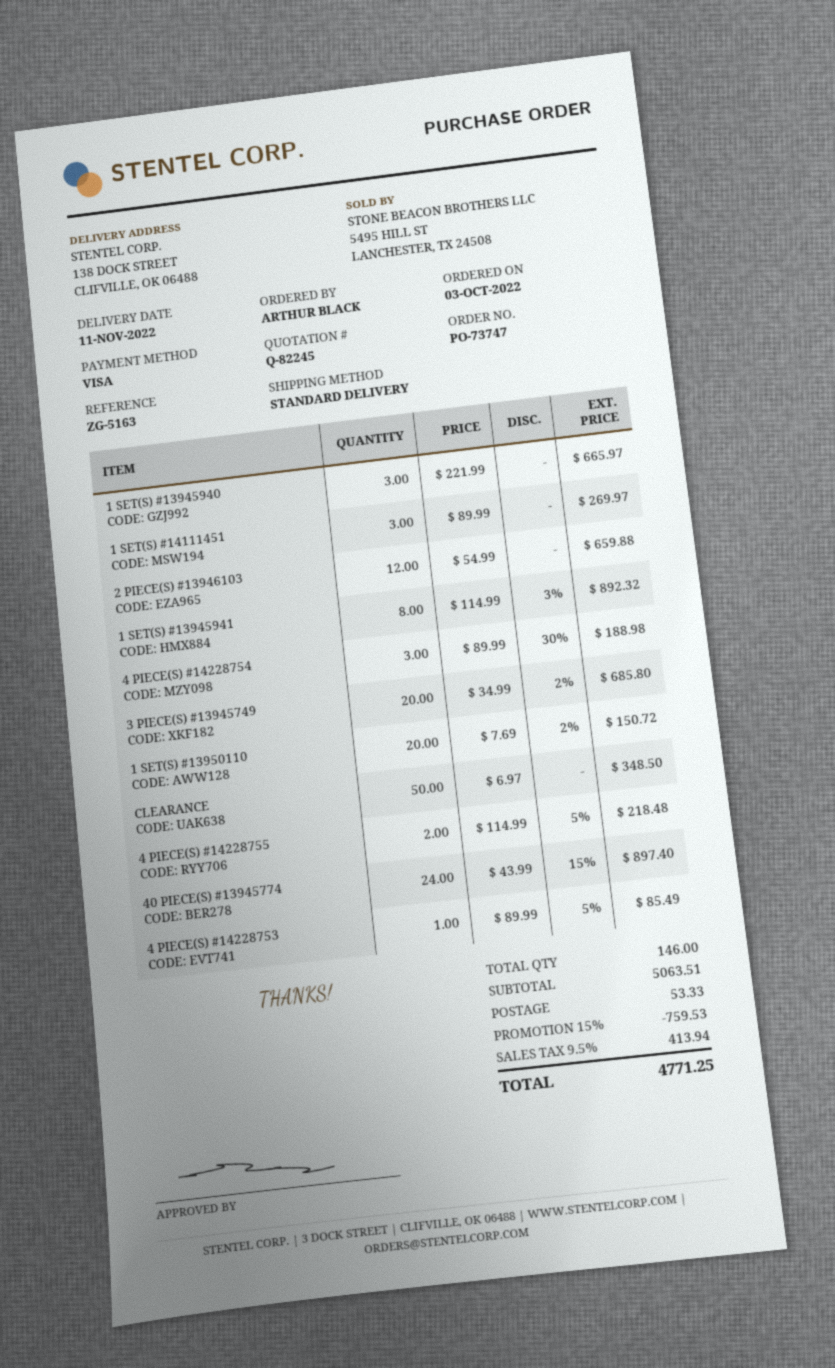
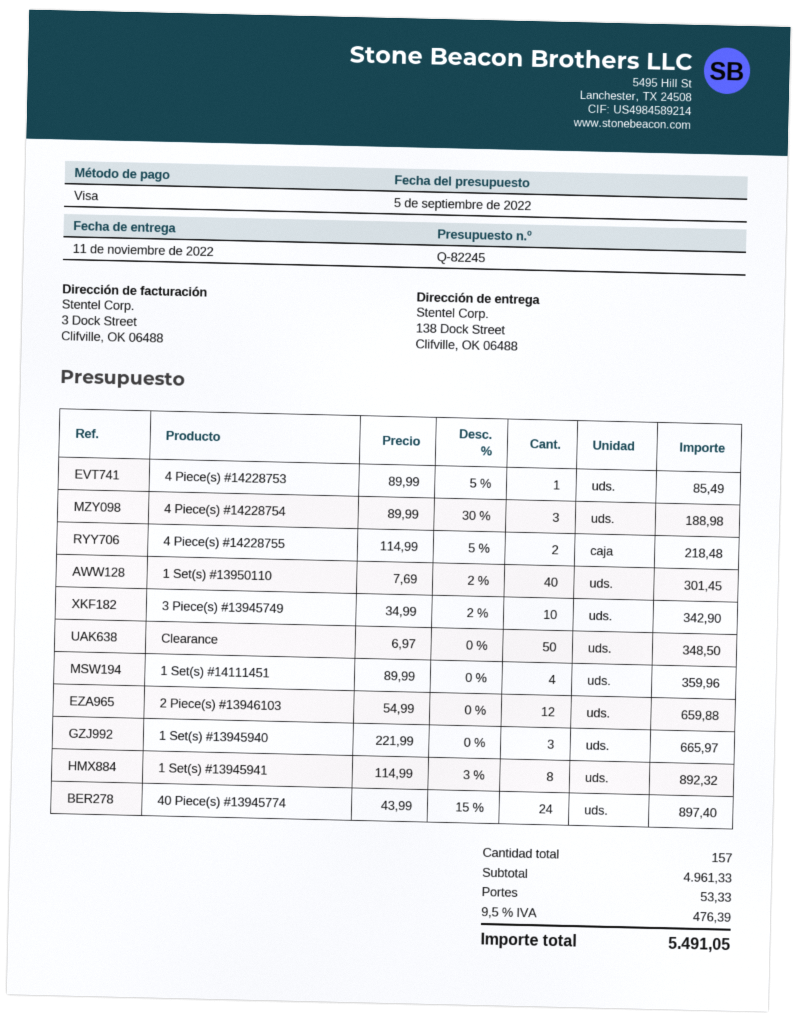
1 SET(S) #14111451: 3 x 89.99 = 269.97 -> 4 x 89.99 = 359.96
3 PIECE(S) #13945749: 20 x 34.99 - 2% = 685.80 -> 10 x 34.99 - 2% = 342.90
1 SET(S) #13950110: 20 x 7.69 - 2% = 150.72 -> 40 x 7.69 - 2% = 301.45
total quantity: 146 -> 157
subtotal: 5063.51 -> 4961.33
discount: 15% = 759.53 -> none
tax: 9.5% = 413.94 -> 9.5% = 476.39
total: 4771.25 -> 5491.05

